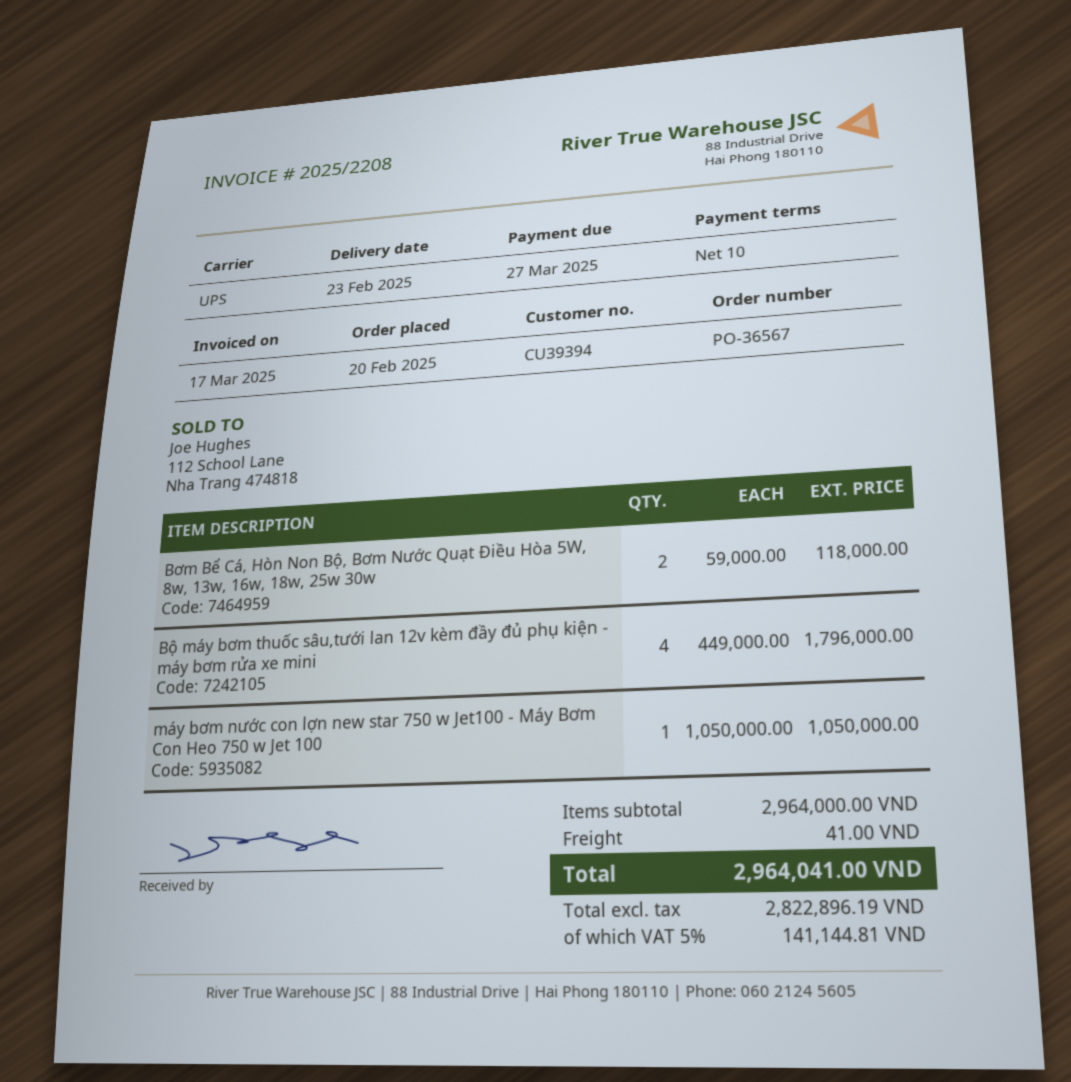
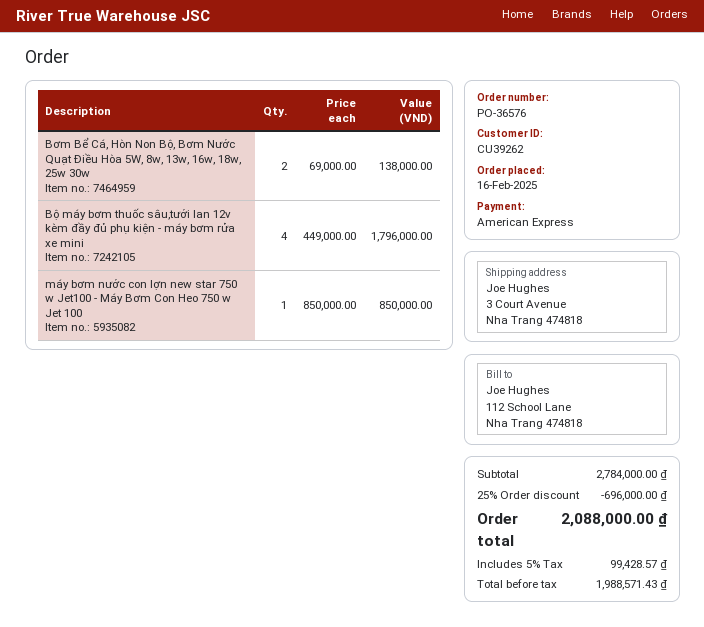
order number: PO-36567 -> PO-36576
order date: 2025-02-20 -> 2025-02-16
customer number: CU39394 -> CU39262
Bơm Bể Cá, Hòn Non Bộ, Bơm Nước Quạt Điều Hòa 5W, 8w, 13w, 16w, 18w, 25w 30w: 2 x 59000.00 = 118000.00 -> 2 x 69000.00 = 138000.00
máy bơm nước con lợn new star 750 w Jet100 - Máy Bơm Con Heo 750 w Jet 100: 1 x 1050000.00 = 1050000.00 -> 1 x 850000.00 = 850000.00
subtotal: 2964000.00 -> 2784000.00
discount: none -> 25% = 696000.00
shipping: 41.00 -> none
net: 2822896.19 -> 1988571.43
tax: 5% = 141144.81 -> 5% = 99428.57
total: 2964041.00 -> 2088000.00

